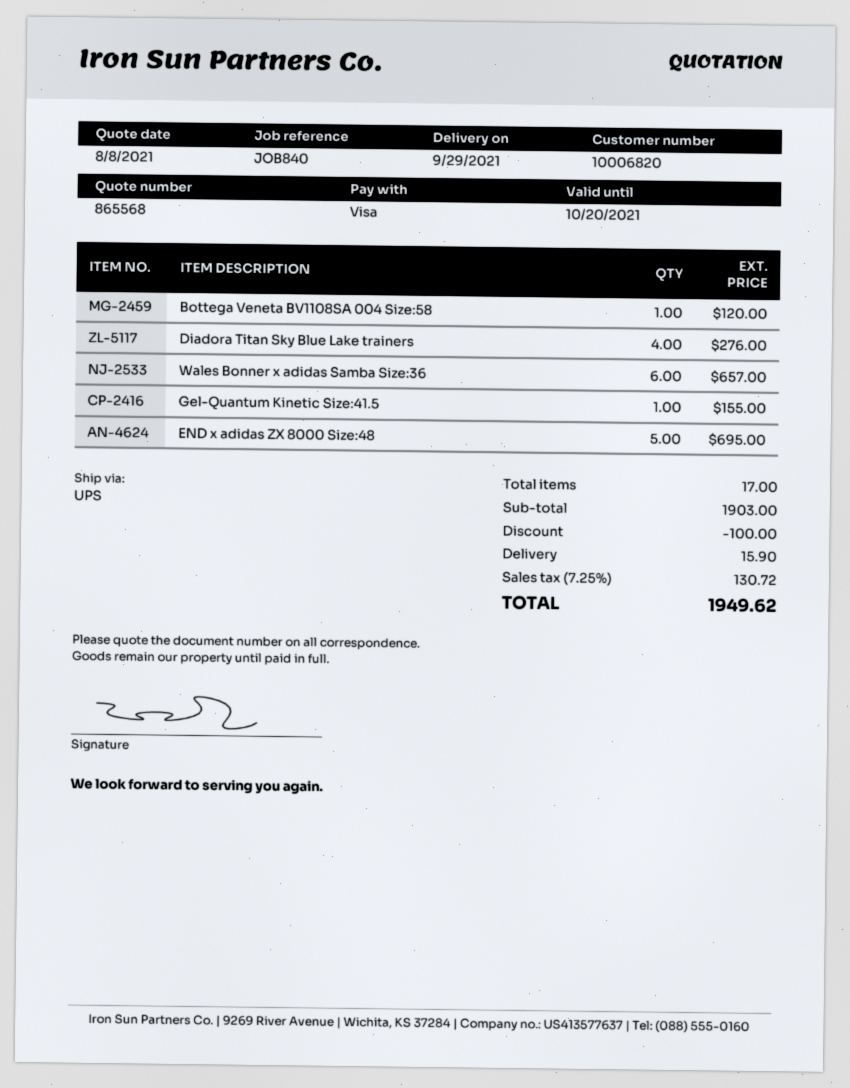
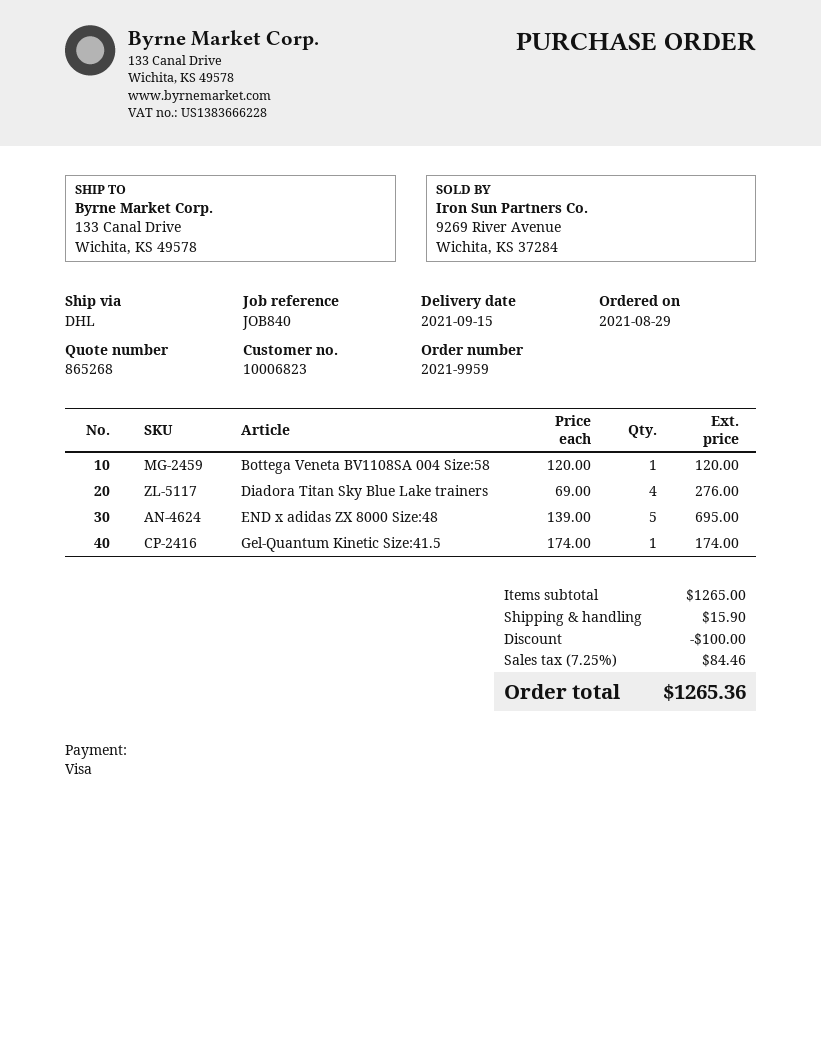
quote number: 865568 -> 865268
delivery date: 2021-09-29 -> 2021-09-15
customer number: 10006820 -> 10006823
shipping method: UPS -> DHL
Wales Bonner x adidas Samba Size:36: 6 for 657.00 -> none
Gel-Quantum Kinetic Size:41.5: 1 for 155.00 -> 1 for 174.00
subtotal: 1903.00 -> 1265.00
tax: 7.25% = 130.72 -> 7.25% = 84.46
total: 1949.62 -> 1265.36

